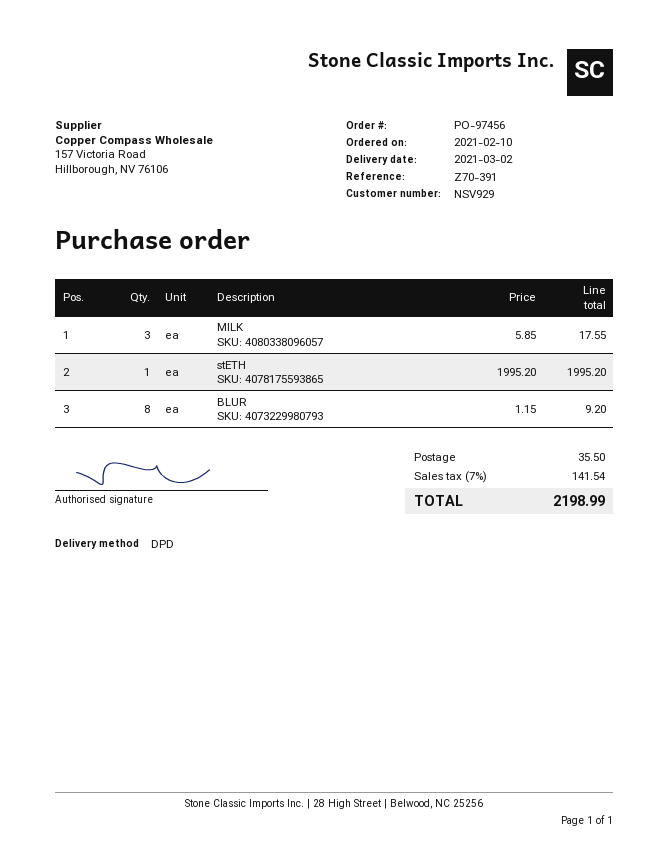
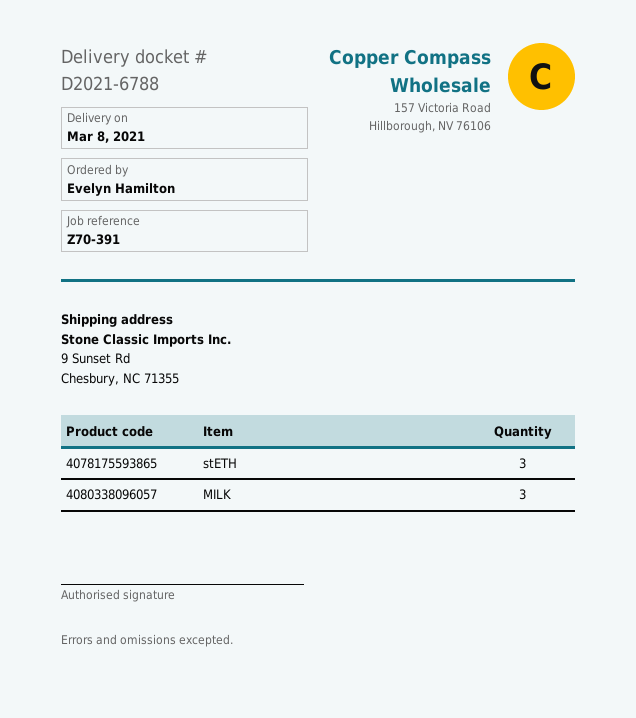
delivery date: 2021-03-02 -> 2021-03-08
stETH: 1 -> 3
BLUR: 8 -> none

